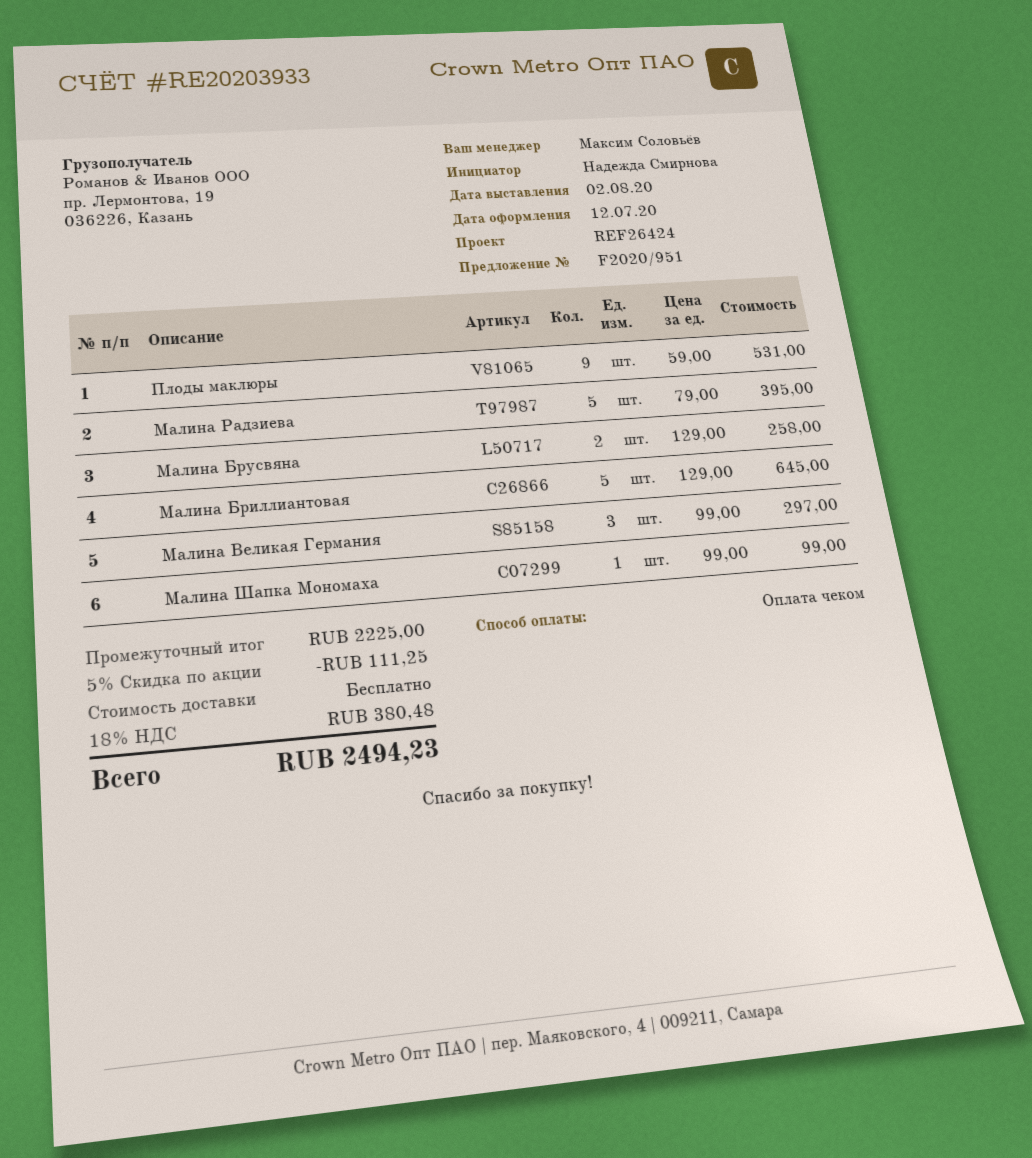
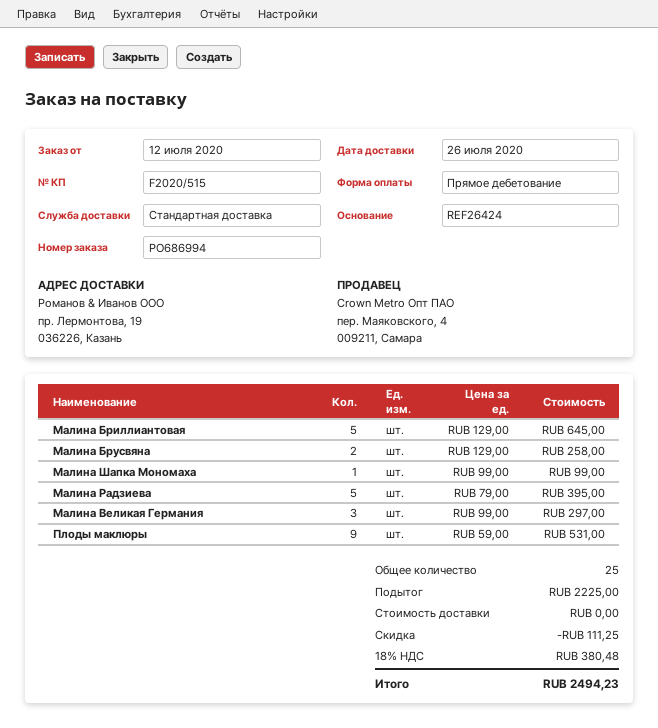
quote number: F2020/951 -> F2020/515
payment method: cheque -> direct debit

